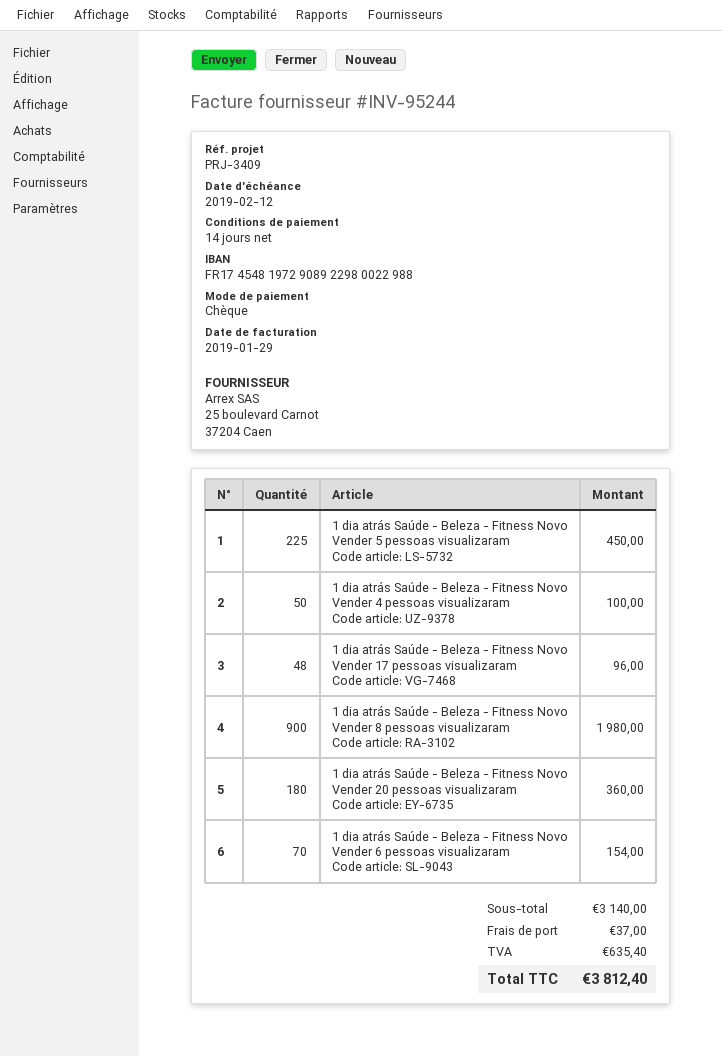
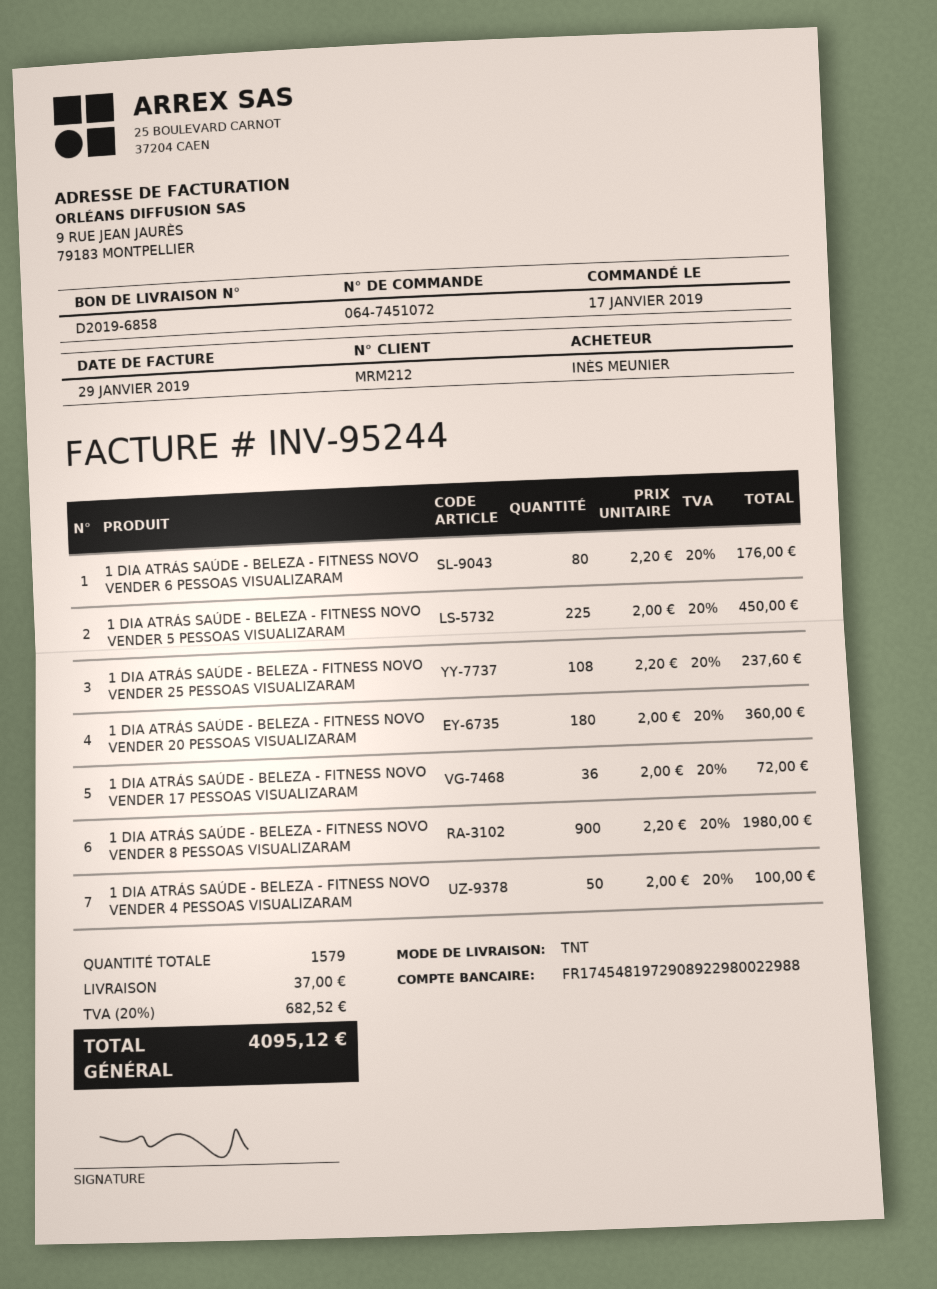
1 dia atrás Saúde - Beleza - Fitness Novo Vender 17 pessoas visualizaram: 48 for 96.00 -> 36 for 72.00
1 dia atrás Saúde - Beleza - Fitness Novo Vender 6 pessoas visualizaram: 70 for 154.00 -> 80 for 176.00
1 DIA ATRÁS SAÚDE - BELEZA - FITNESS NOVO VENDER 25 PESSOAS VISUALIZARAM: none -> 108 for 237.60
tax: 635.40 -> 682.52
total: 3812.40 -> 4095.12

